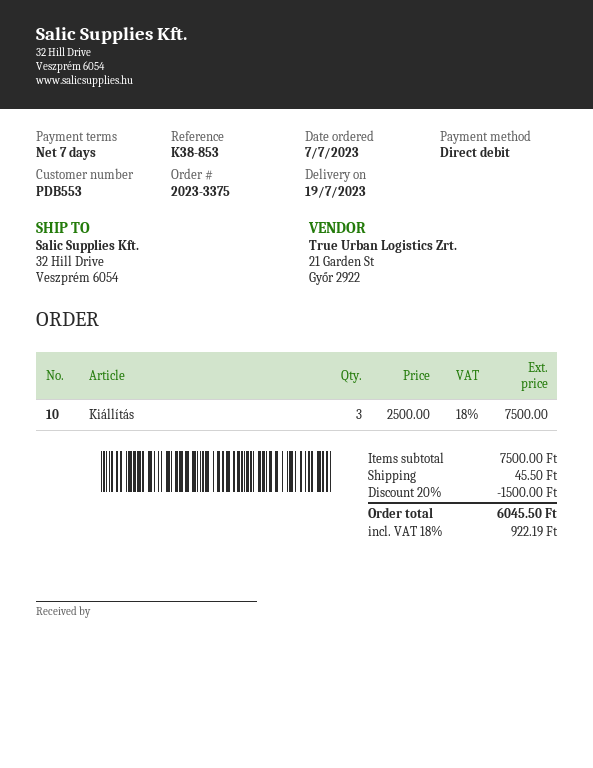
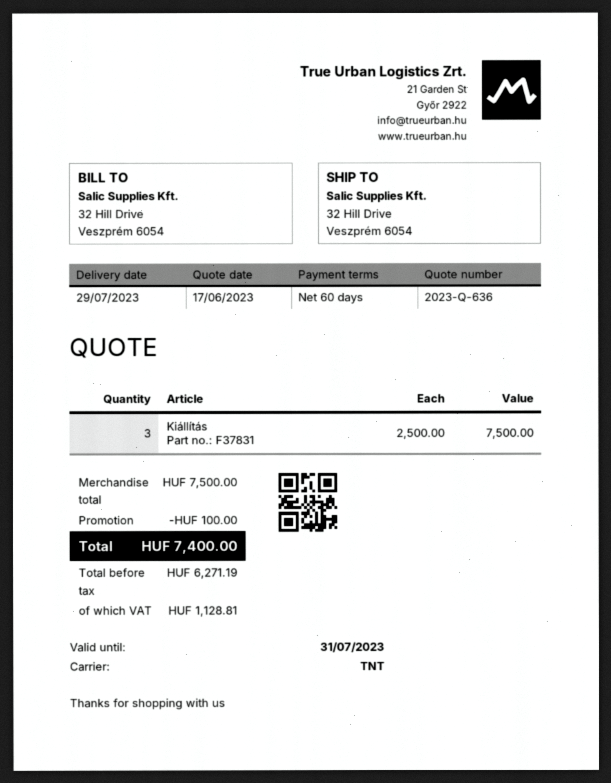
delivery date: 2023-07-19 -> 2023-07-29
payment terms: 7 days -> 60 days
discount: 1500.00 -> 100.00
shipping: 45.50 -> none
tax: 922.19 -> 1128.81
total: 6045.50 -> 7400.00

